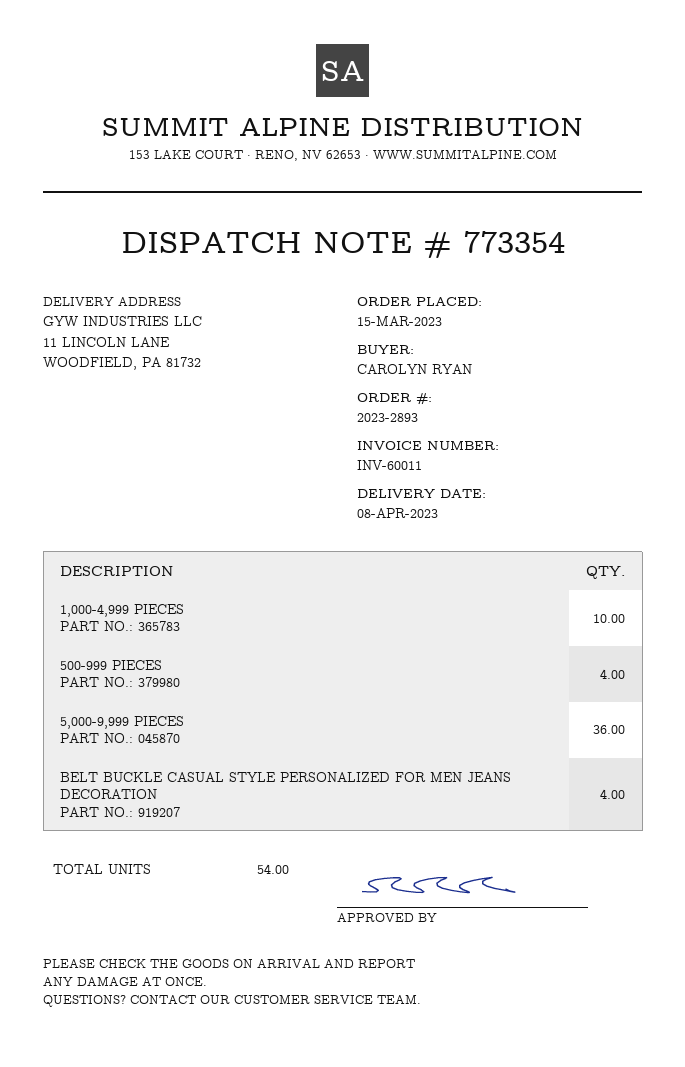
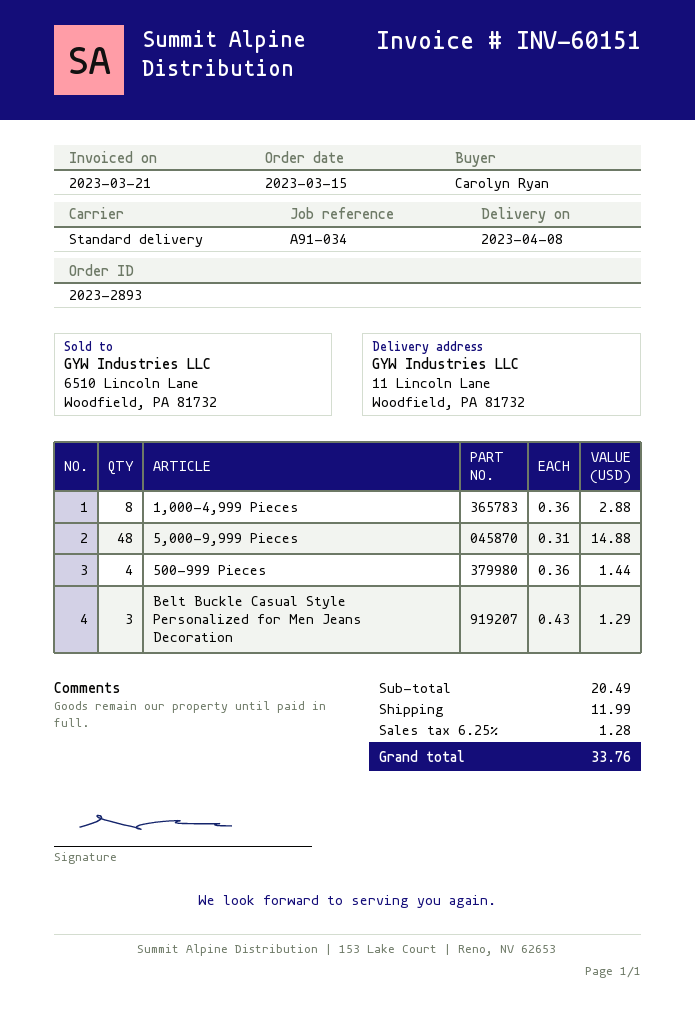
invoice number: INV-60011 -> INV-60151
1,000-4,999 PIECES: 10 -> 8
5,000-9,999 PIECES: 36 -> 48
BELT BUCKLE CASUAL STYLE PERSONALIZED FOR MEN JEANS DECORATION: 4 -> 3

